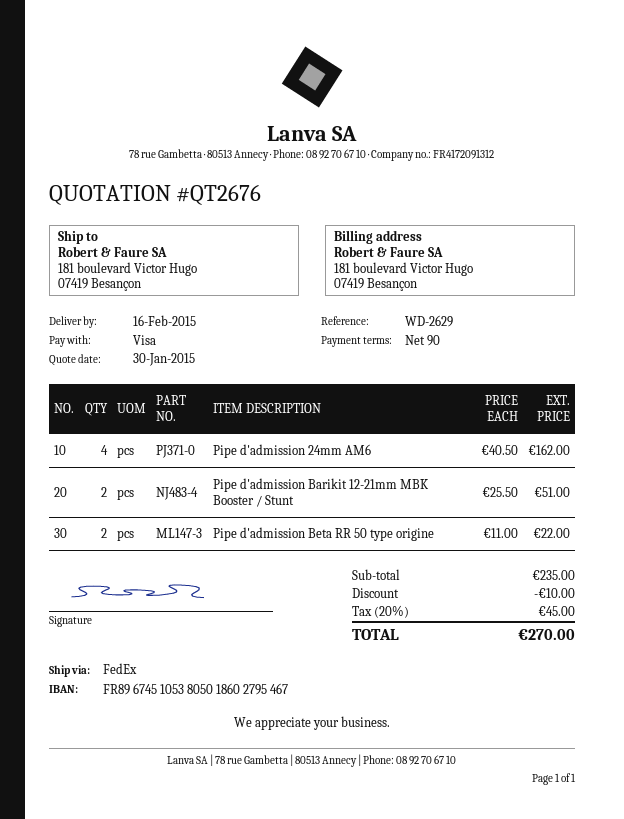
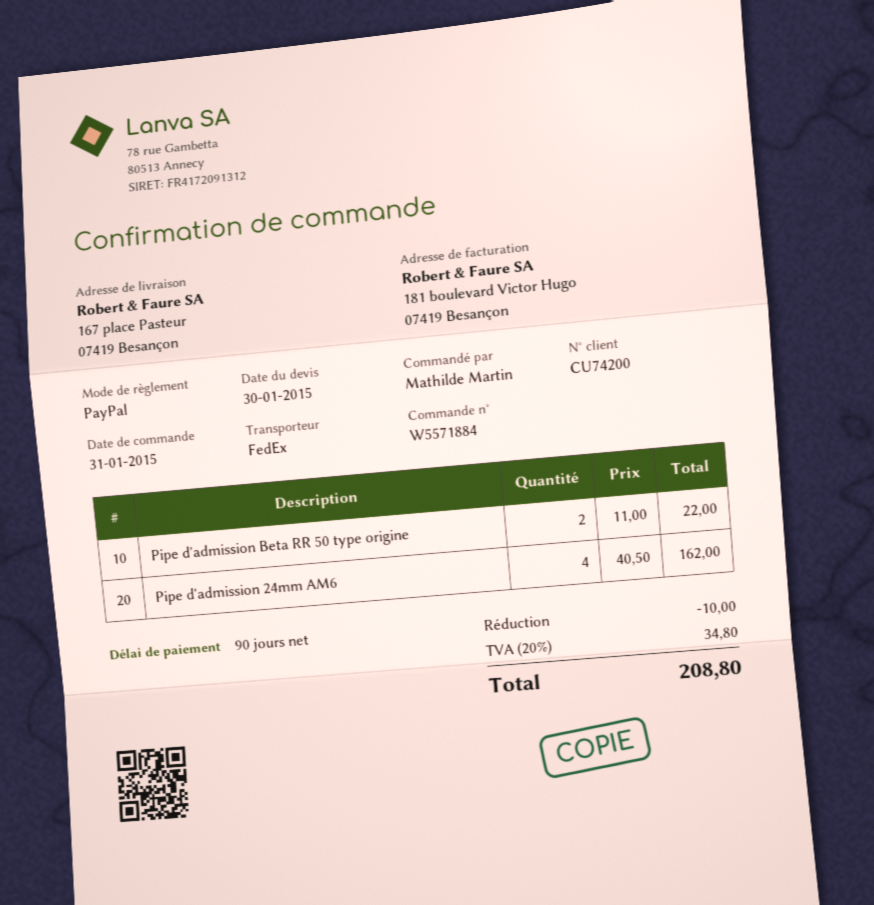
payment method: Visa -> PayPal
ship to: 181 boulevard Victor Hugo, 07419 Besançon -> 167 place Pasteur, 07419 Besançon
Pipe d'admission Barikit 12-21mm MBK Booster / Stunt: 2 x 25.50 = 51.00 -> none
tax: 20% = 45.00 -> 20% = 34.80
total: 270.00 -> 208.80

